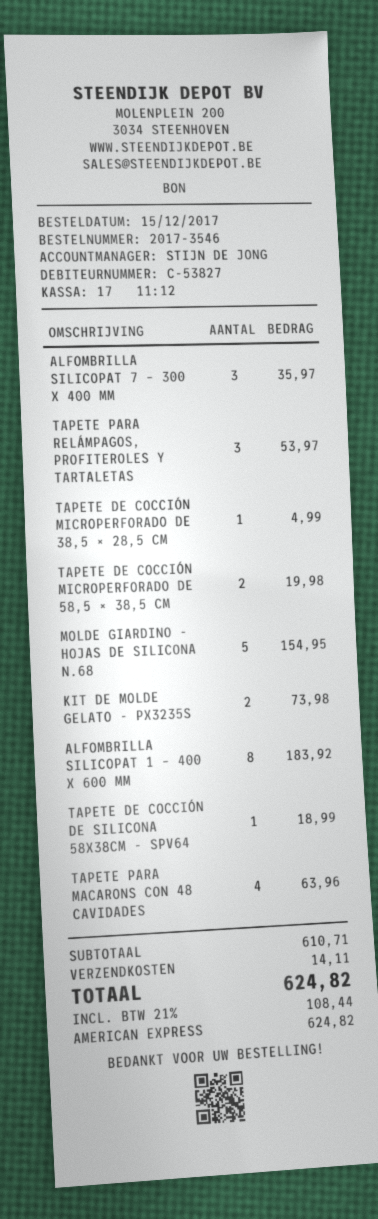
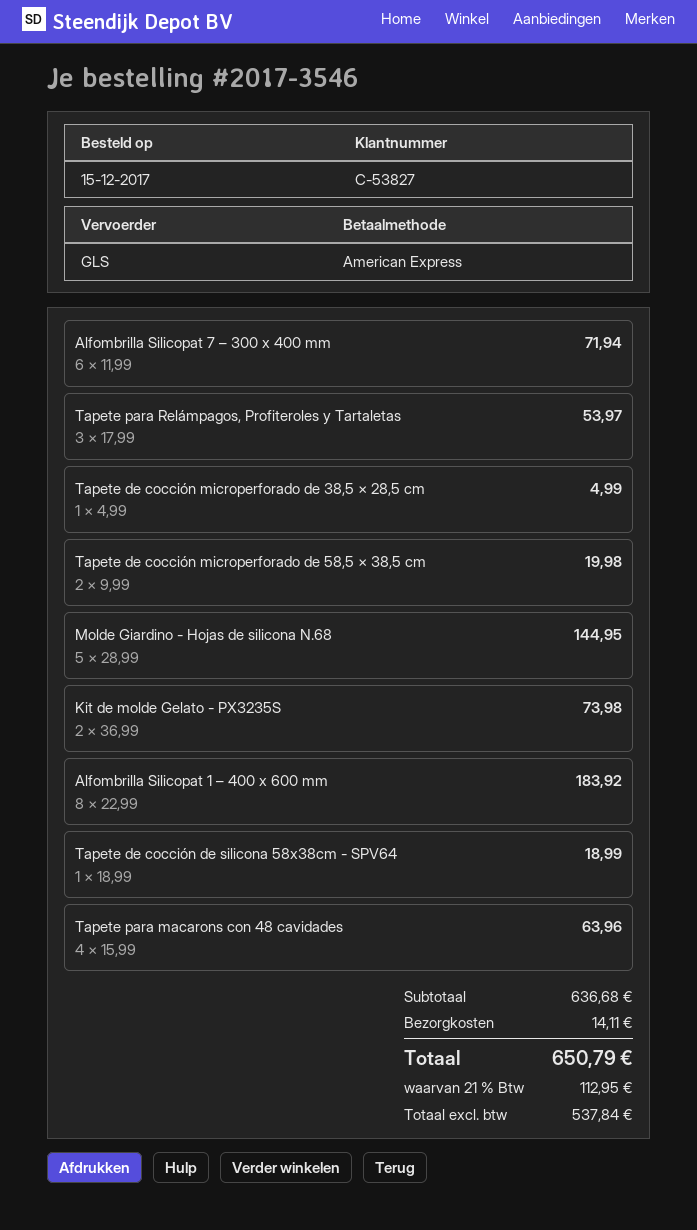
ALFOMBRILLA SILICOPAT 7 – 300 X 400 MM: 3 for 35.97 -> 6 for 71.94
MOLDE GIARDINO - HOJAS DE SILICONA N.68: 5 for 154.95 -> 5 for 144.95
subtotal: 610.71 -> 636.68
tax: 21% = 108.44 -> 21% = 112.95
total: 624.82 -> 650.79

